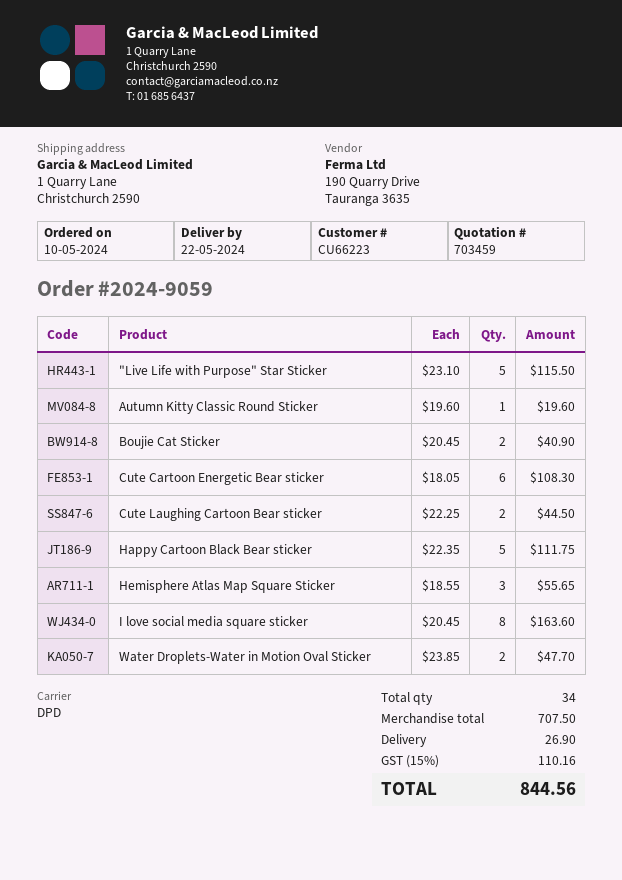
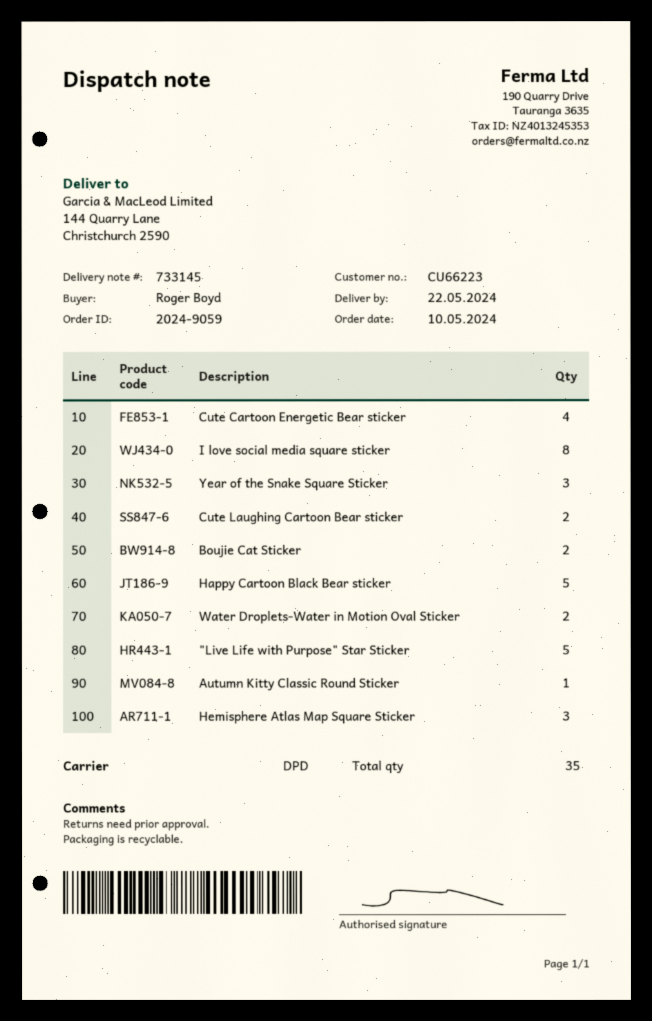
ship to: 1 Quarry Lane, Christchurch 2590 -> 144 Quarry Lane, Christchurch 2590
Cute Cartoon Energetic Bear sticker: 6 -> 4
Year of the Snake Square Sticker: none -> 3
total quantity: 34 -> 35

